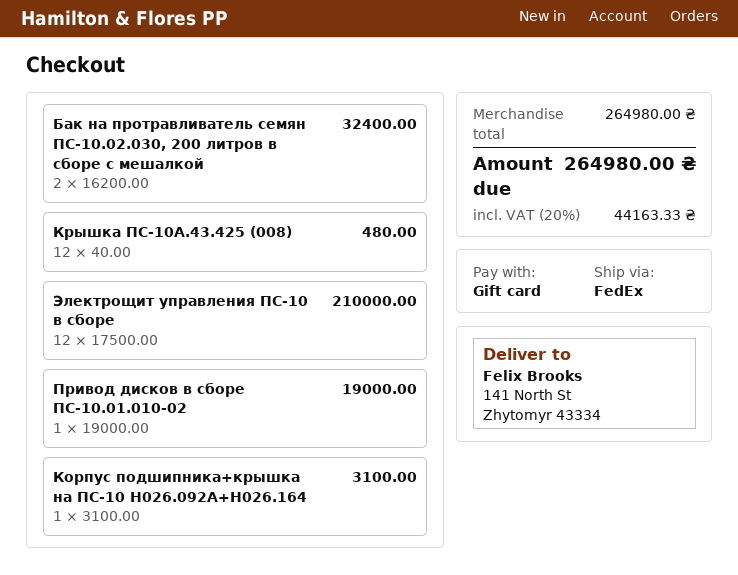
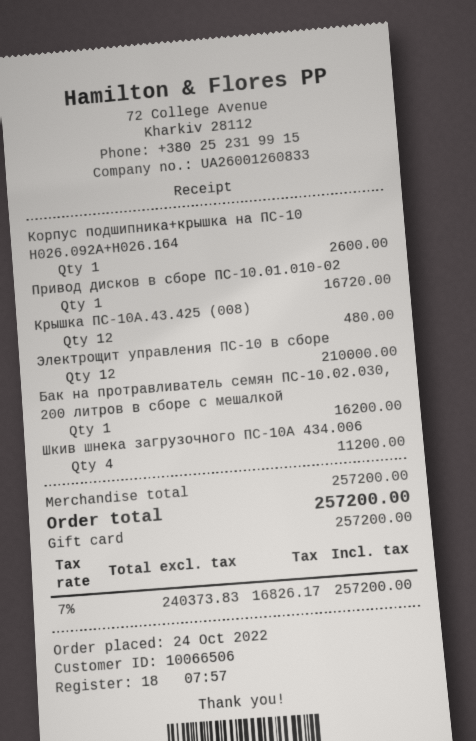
Бак на протравливатель семян ПС-10.02.030, 200 литров в сборе с мешалкой: 2 for 32400.00 -> 1 for 16200.00
Привод дисков в сборе ПС-10.01.010-02: 1 for 19000.00 -> 1 for 16720.00
Корпус подшипника+крышка на ПС-10 Н026.092А+Н026.164: 1 for 3100.00 -> 1 for 2600.00
Шкив шнека загрузочного ПС-10А 434.006: none -> 4 for 11200.00
subtotal: 264980.00 -> 257200.00
tax: 20% = 44163.33 -> 7% = 16826.17
total: 264980.00 -> 257200.00

